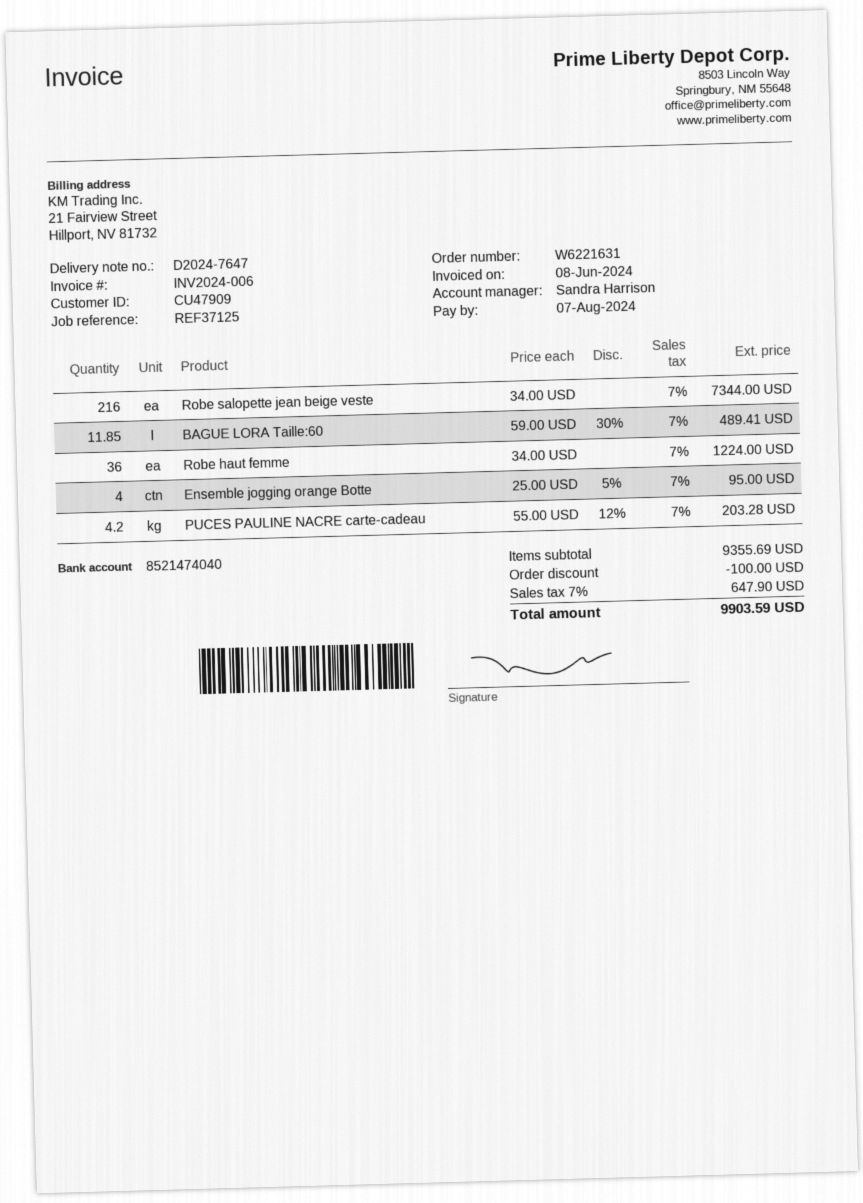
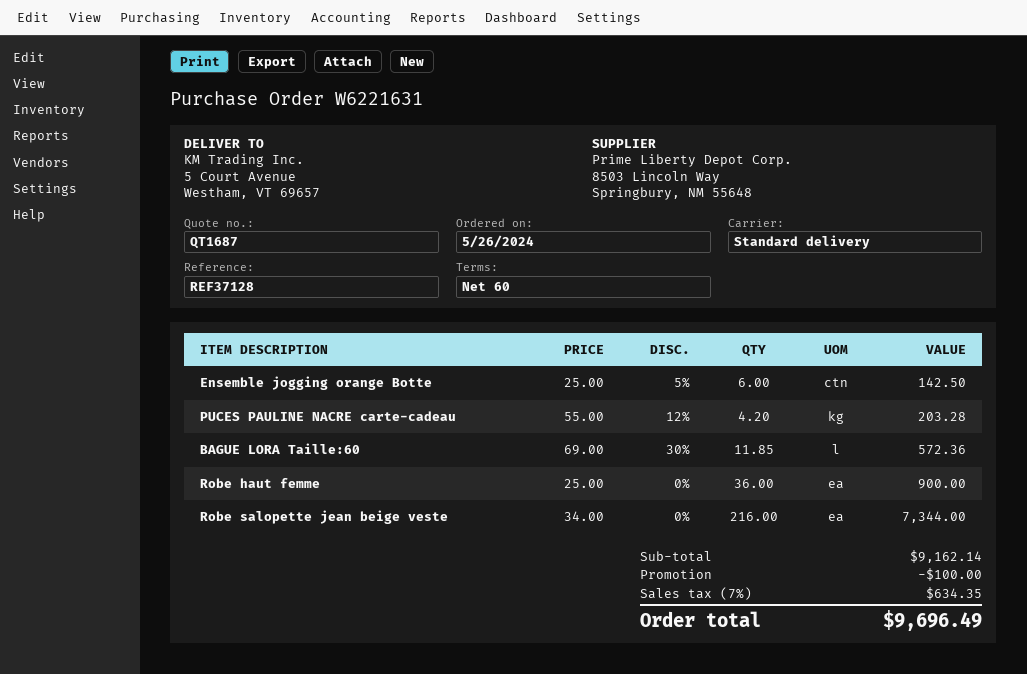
reference: REF37125 -> REF37128
BAGUE LORA Taille:60: 11.85 x 59.00 - 30% = 489.41 -> 11.85 x 69.00 - 30% = 572.36
Robe haut femme: 36 x 34.00 = 1224.00 -> 36 x 25.00 = 900.00
Ensemble jogging orange Botte: 4 x 25.00 - 5% = 95.00 -> 6 x 25.00 - 5% = 142.50
subtotal: 9355.69 -> 9162.14
tax: 7% = 647.90 -> 7% = 634.35
total: 9903.59 -> 9696.49

